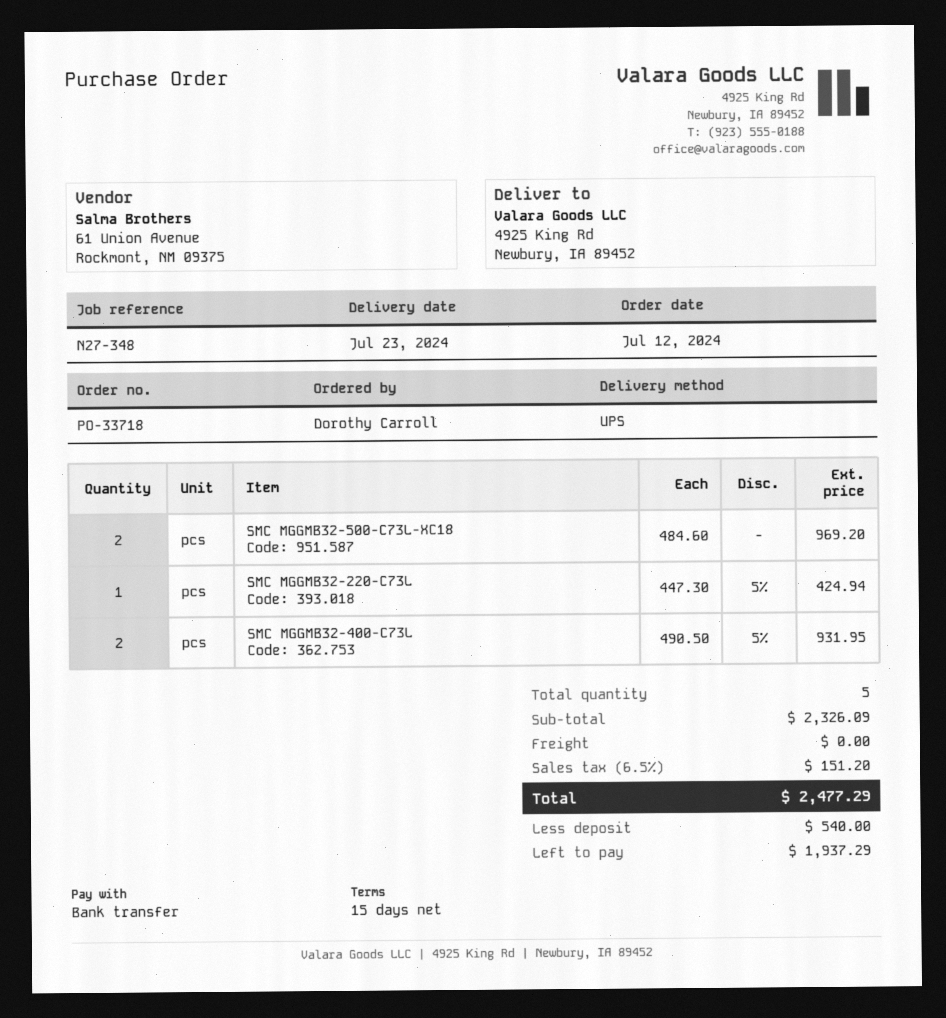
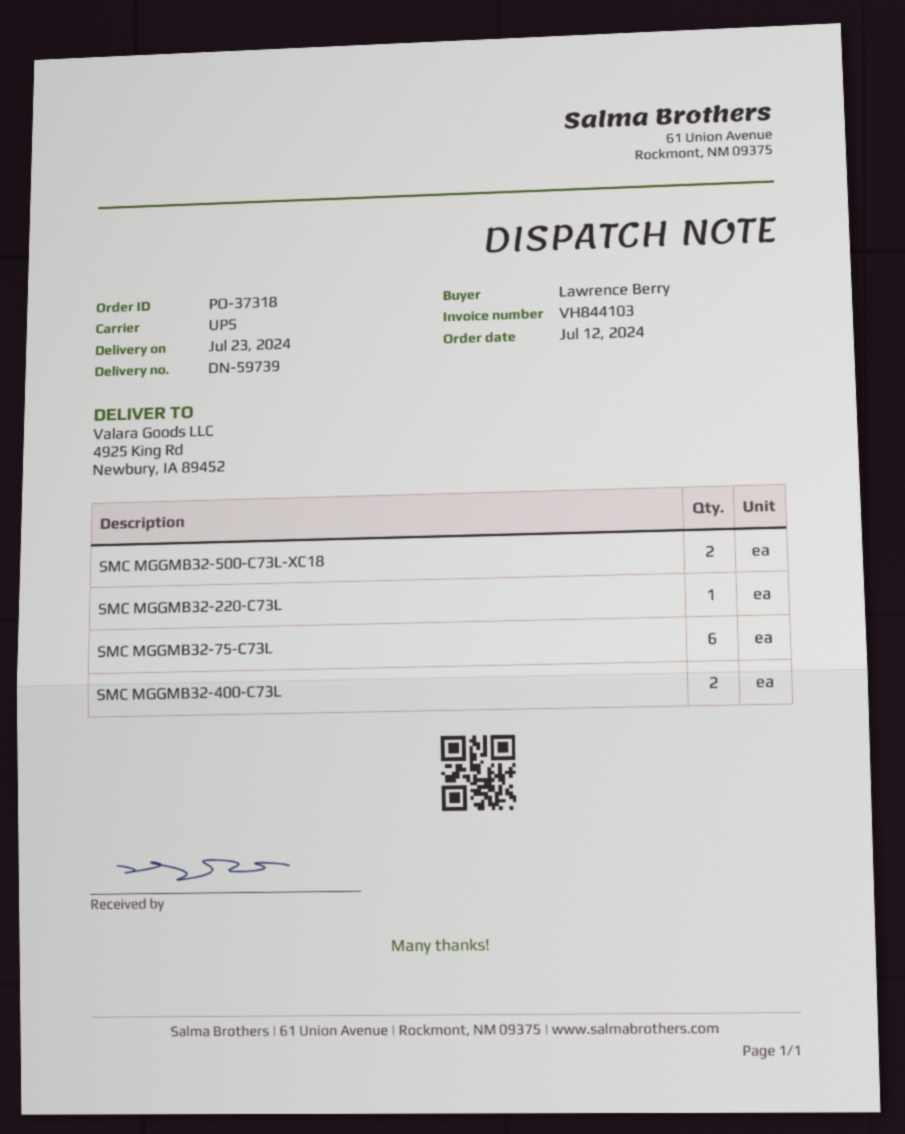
order number: PO-33718 -> PO-37318
ordered by: Dorothy Carroll -> Lawrence Berry
SMC MGGMB32-75-C73L: none -> 6

